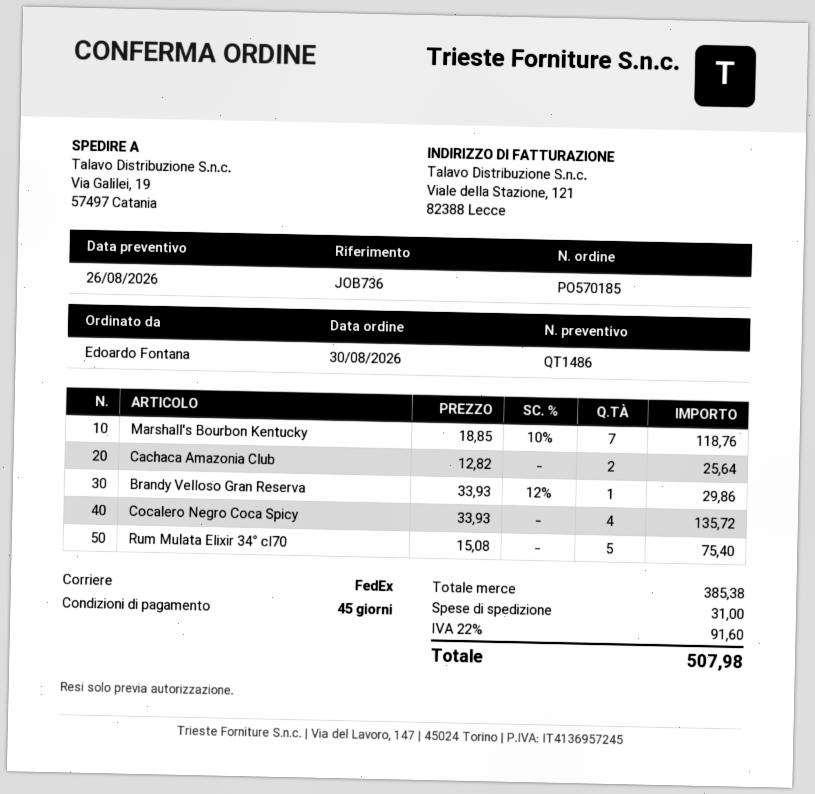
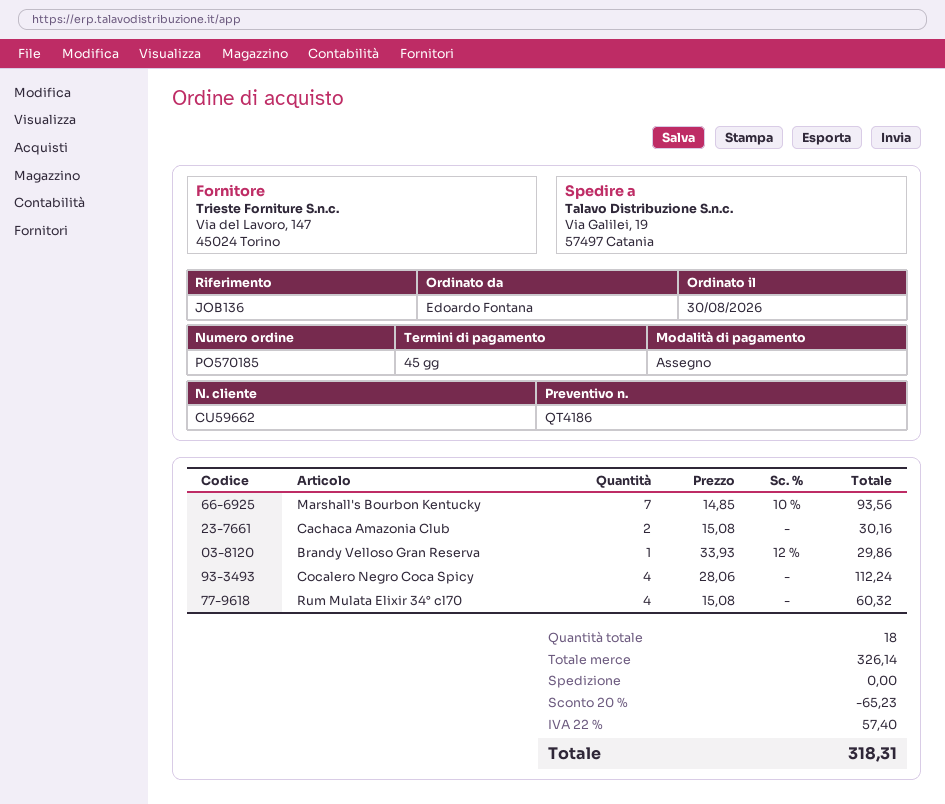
quote number: QT1486 -> QT4186
reference: JOB736 -> JOB136
Marshall's Bourbon Kentucky: 7 x 18.85 - 10% = 118.76 -> 7 x 14.85 - 10% = 93.56
Cachaca Amazonia Club: 2 x 12.82 = 25.64 -> 2 x 15.08 = 30.16
Cocalero Negro Coca Spicy: 4 x 33.93 = 135.72 -> 4 x 28.06 = 112.24
Rum Mulata Elixir 34° cl70: 5 x 15.08 = 75.40 -> 4 x 15.08 = 60.32
subtotal: 385.38 -> 326.14
discount: none -> 20% = 65.23
shipping: 31.00 -> 0.00
tax: 22% = 91.60 -> 22% = 57.40
total: 507.98 -> 318.31

